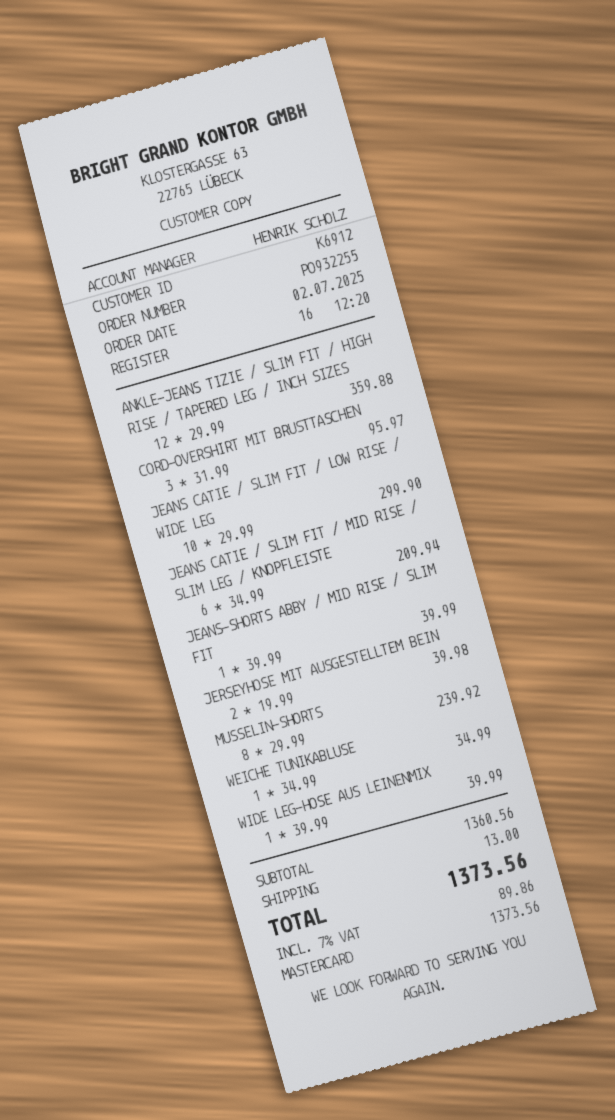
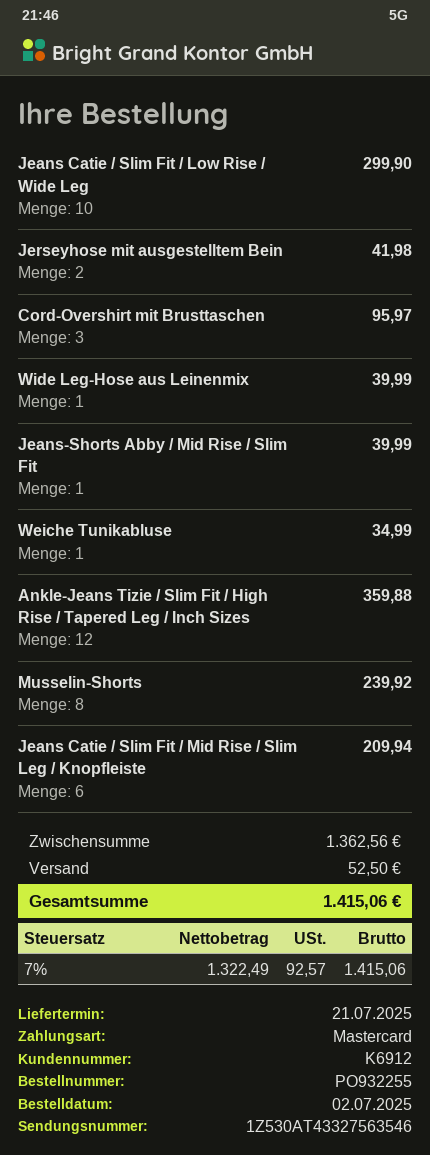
JERSEYHOSE MIT AUSGESTELLTEM BEIN: 2 for 39.98 -> 2 for 41.98
subtotal: 1360.56 -> 1362.56
shipping: 13.00 -> 52.50
tax: 7% = 89.86 -> 7% = 92.57
total: 1373.56 -> 1415.06

